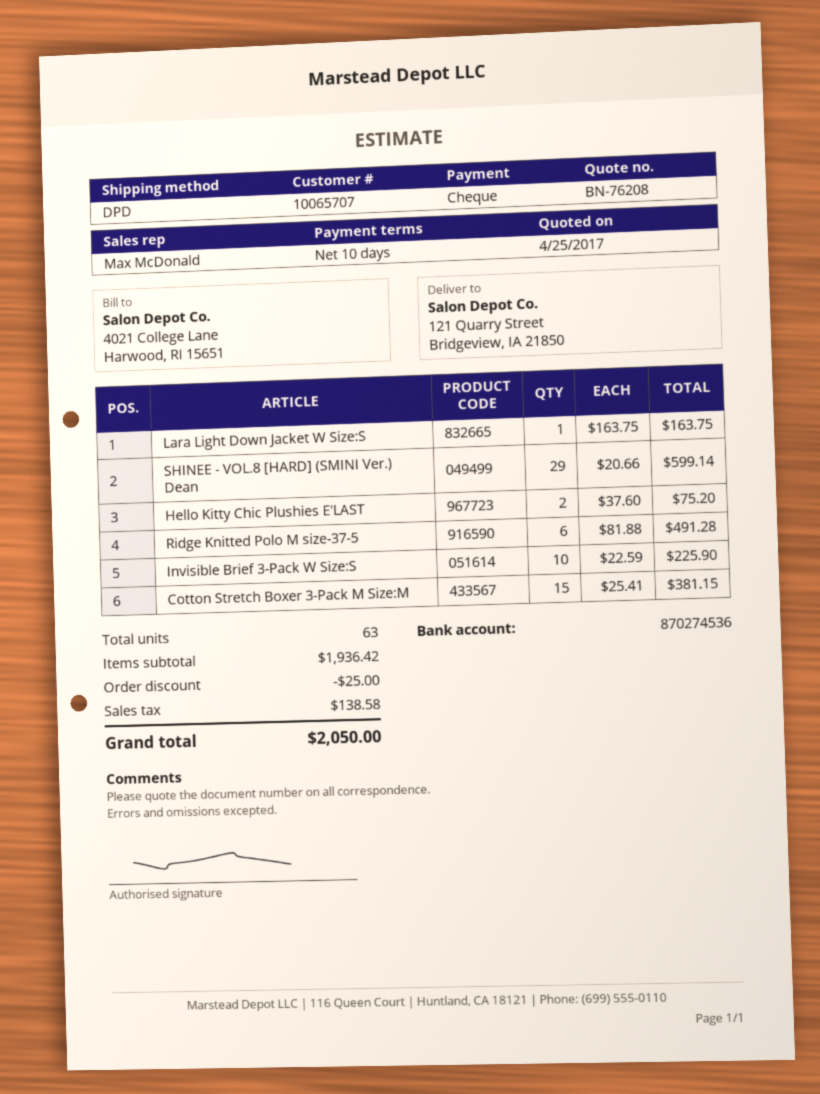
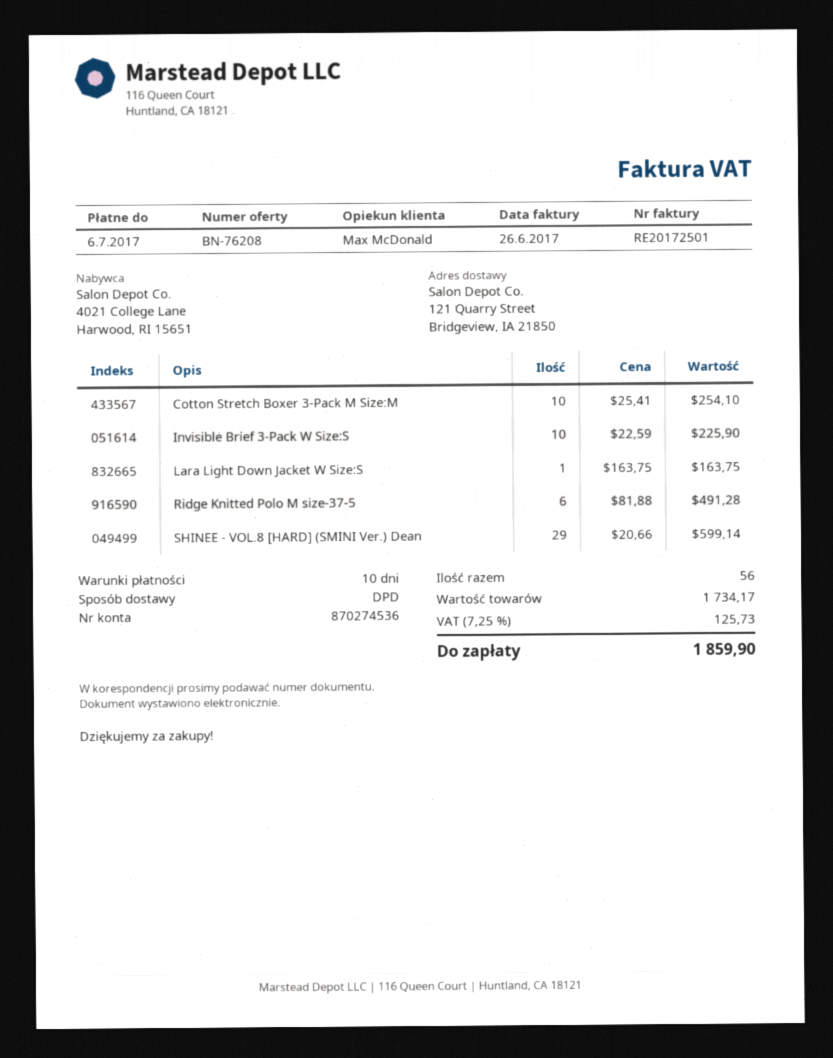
Hello Kitty Chic Plushies E'LAST: 2 x 37.60 = 75.20 -> none
Cotton Stretch Boxer 3-Pack M Size:M: 15 x 25.41 = 381.15 -> 10 x 25.41 = 254.10
total quantity: 63 -> 56
subtotal: 1936.42 -> 1734.17
discount: 25.00 -> none
tax: 138.58 -> 125.73
total: 2050.00 -> 1859.90

